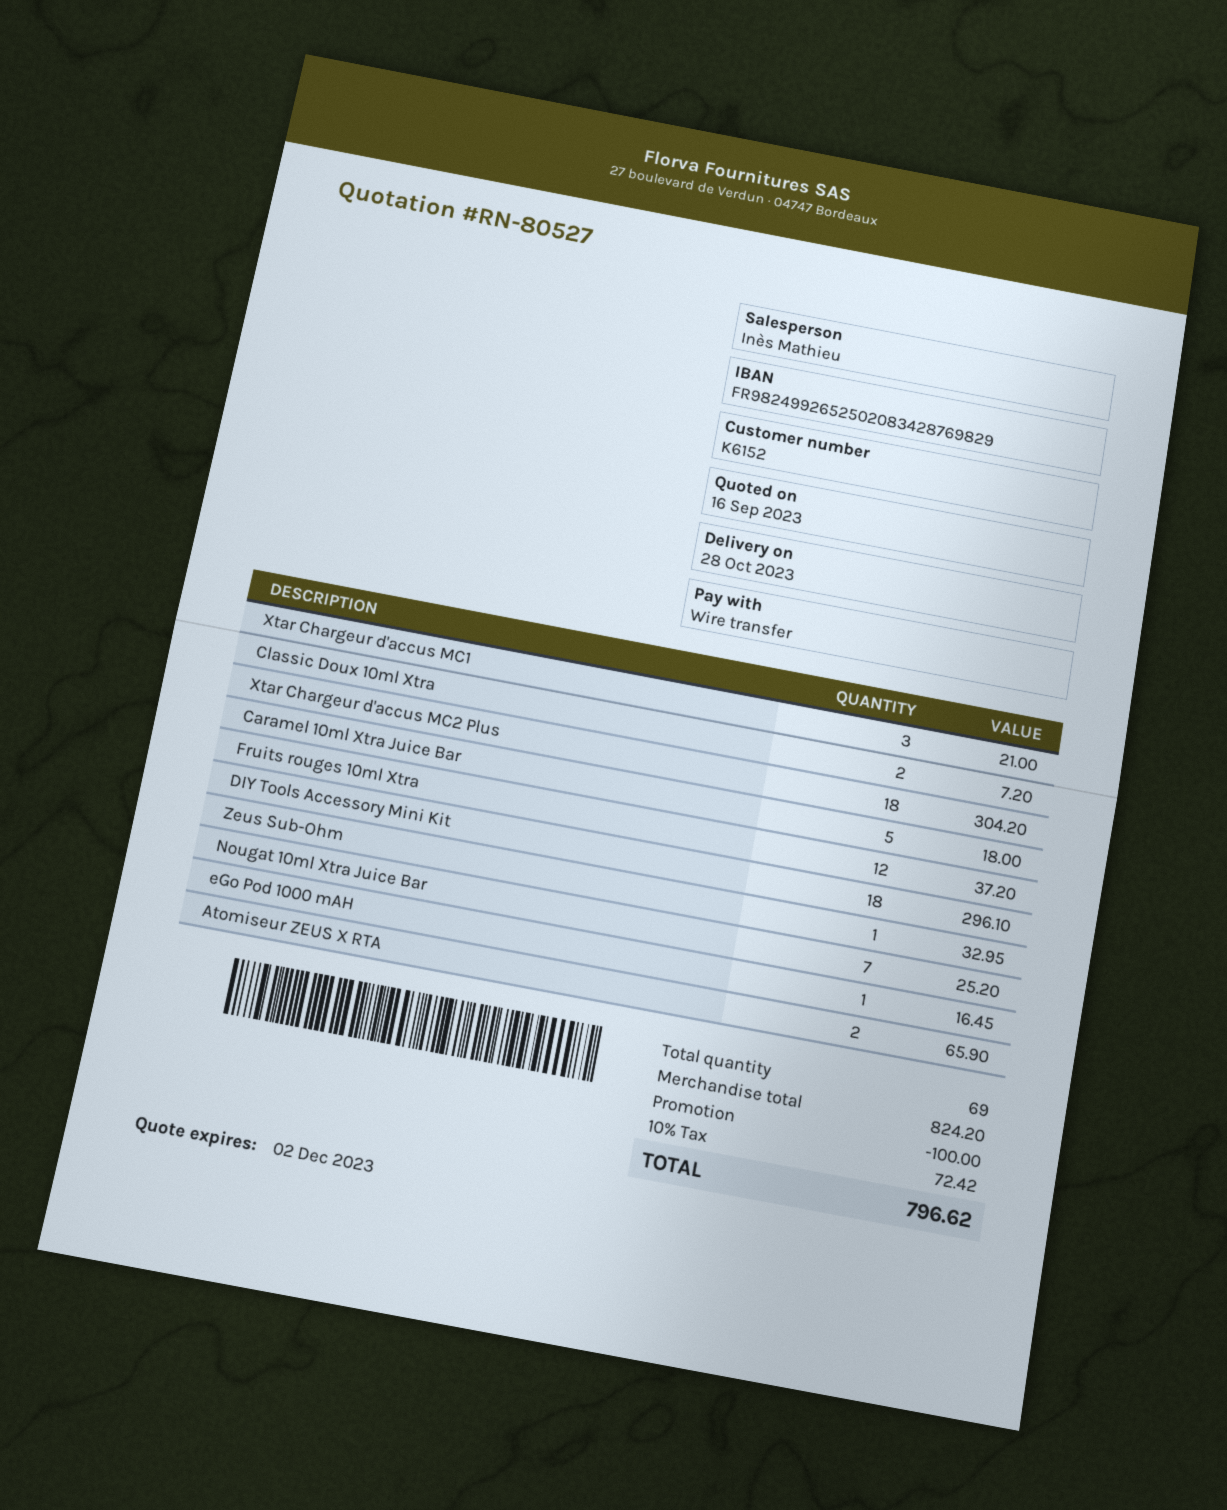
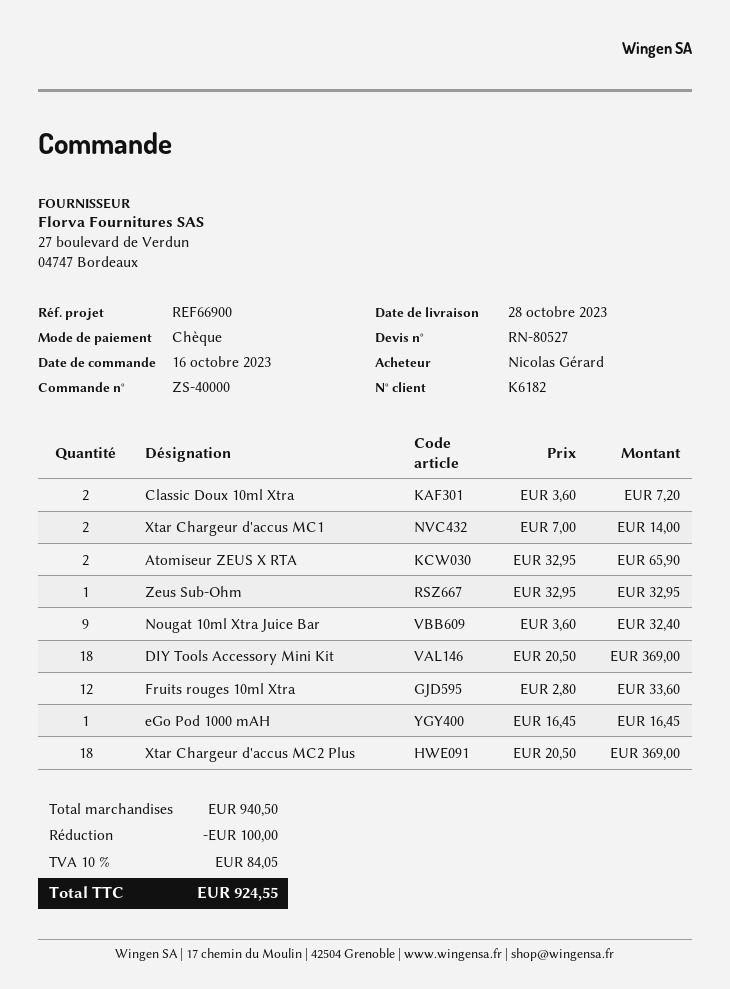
customer number: K6152 -> K6182
payment method: bank transfer -> cheque
Xtar Chargeur d'accus MC1: 3 for 21.00 -> 2 for 14.00
Xtar Chargeur d'accus MC2 Plus: 18 for 304.20 -> 18 for 369.00
Caramel 10ml Xtra Juice Bar: 5 for 18.00 -> none
Fruits rouges 10ml Xtra: 12 for 37.20 -> 12 for 33.60
DIY Tools Accessory Mini Kit: 18 for 296.10 -> 18 for 369.00
Nougat 10ml Xtra Juice Bar: 7 for 25.20 -> 9 for 32.40
subtotal: 824.20 -> 940.50
tax: 10% = 72.42 -> 10% = 84.05
total: 796.62 -> 924.55

